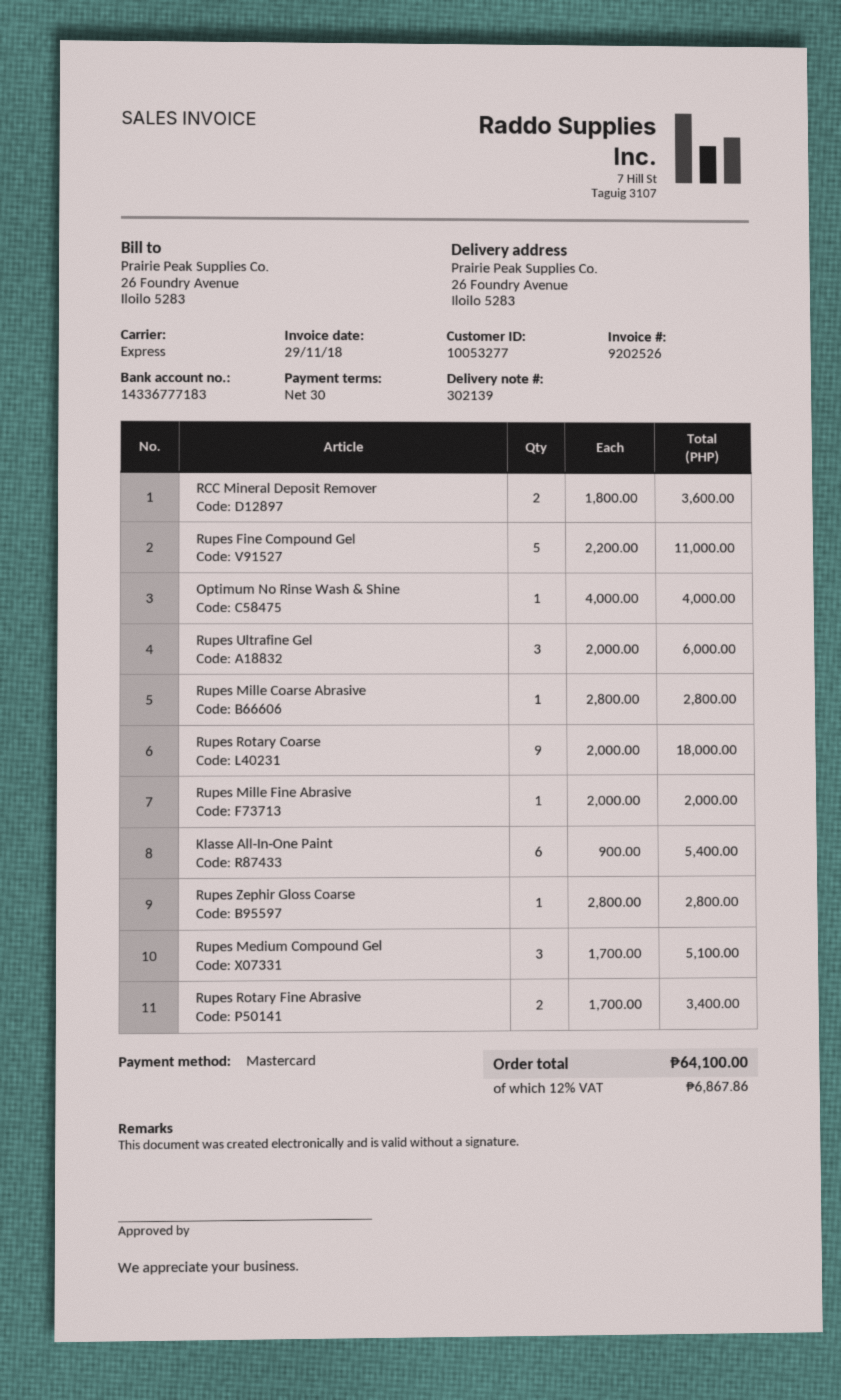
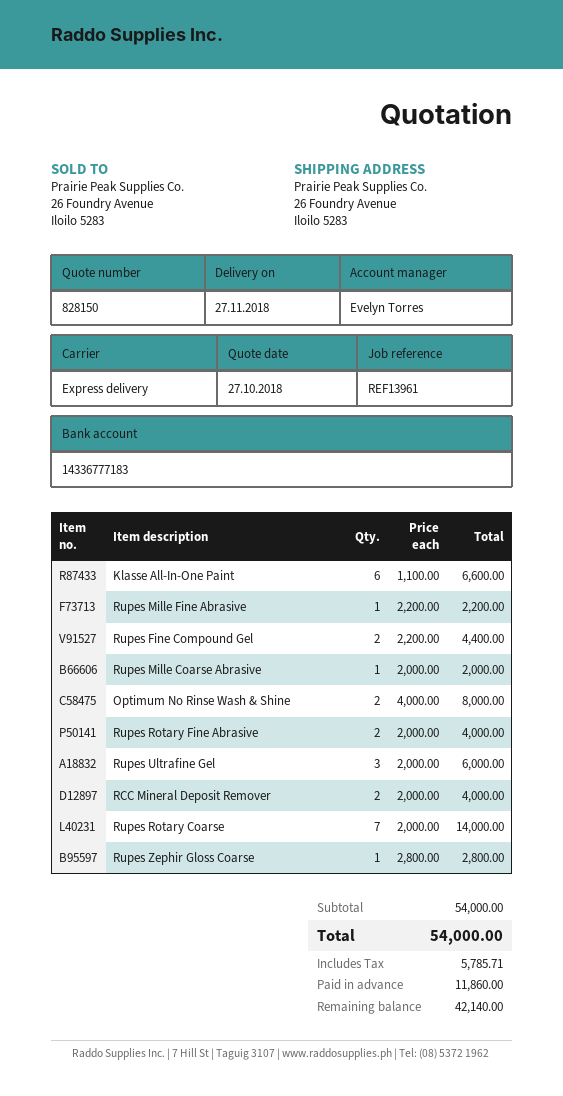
RCC Mineral Deposit Remover: 2 x 1800.00 = 3600.00 -> 2 x 2000.00 = 4000.00
Rupes Fine Compound Gel: 5 x 2200.00 = 11000.00 -> 2 x 2200.00 = 4400.00
Optimum No Rinse Wash & Shine: 1 x 4000.00 = 4000.00 -> 2 x 4000.00 = 8000.00
Rupes Mille Coarse Abrasive: 1 x 2800.00 = 2800.00 -> 1 x 2000.00 = 2000.00
Rupes Rotary Coarse: 9 x 2000.00 = 18000.00 -> 7 x 2000.00 = 14000.00
Rupes Mille Fine Abrasive: 1 x 2000.00 = 2000.00 -> 1 x 2200.00 = 2200.00
Klasse All-In-One Paint: 6 x 900.00 = 5400.00 -> 6 x 1100.00 = 6600.00
Rupes Medium Compound Gel: 3 x 1700.00 = 5100.00 -> none
Rupes Rotary Fine Abrasive: 2 x 1700.00 = 3400.00 -> 2 x 2000.00 = 4000.00
tax: 6867.86 -> 5785.71
total: 64100.00 -> 54000.00

